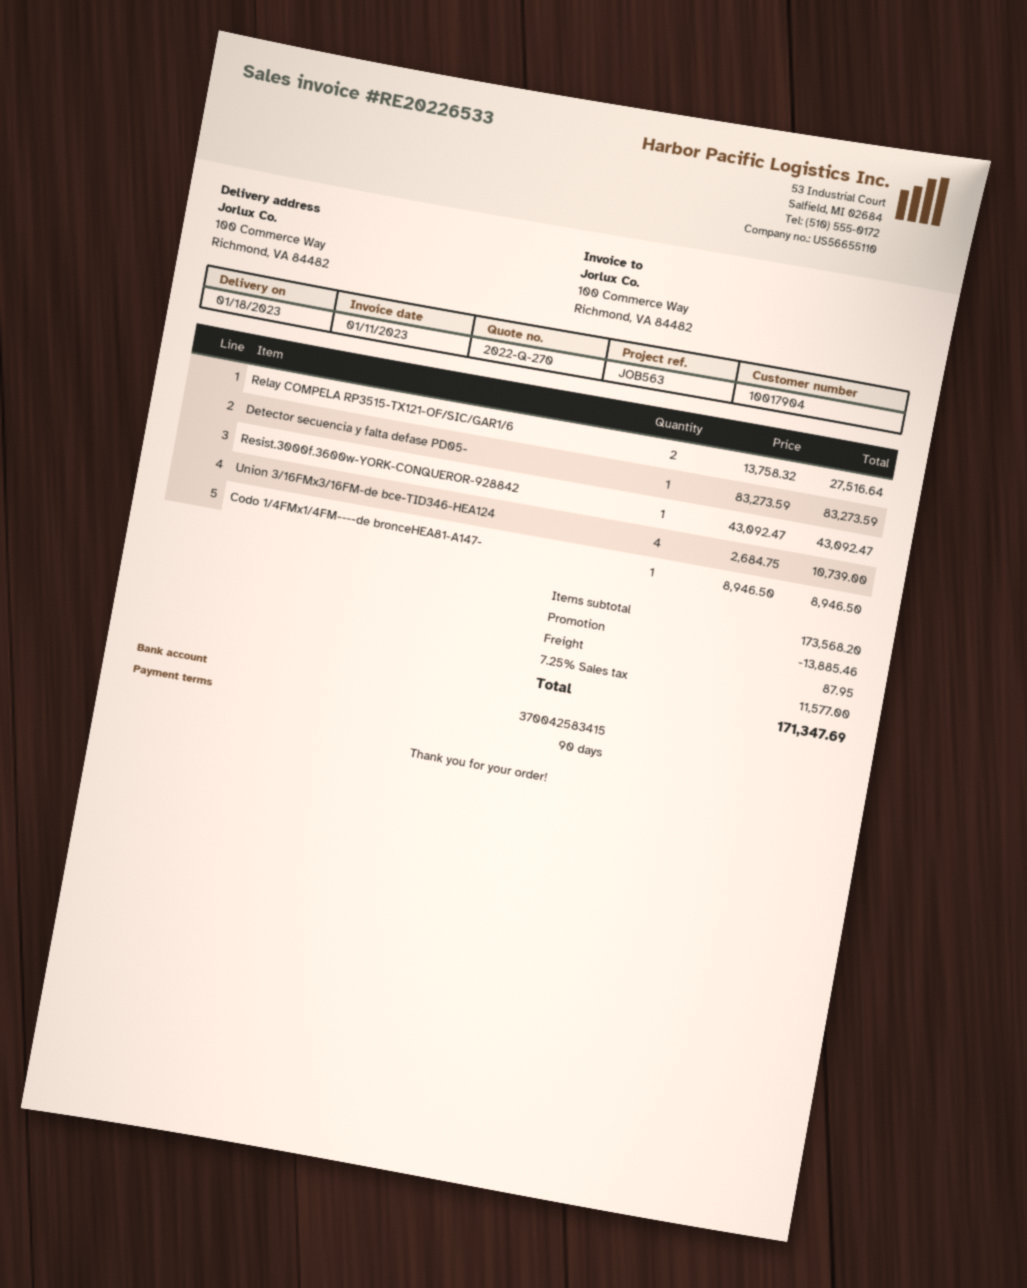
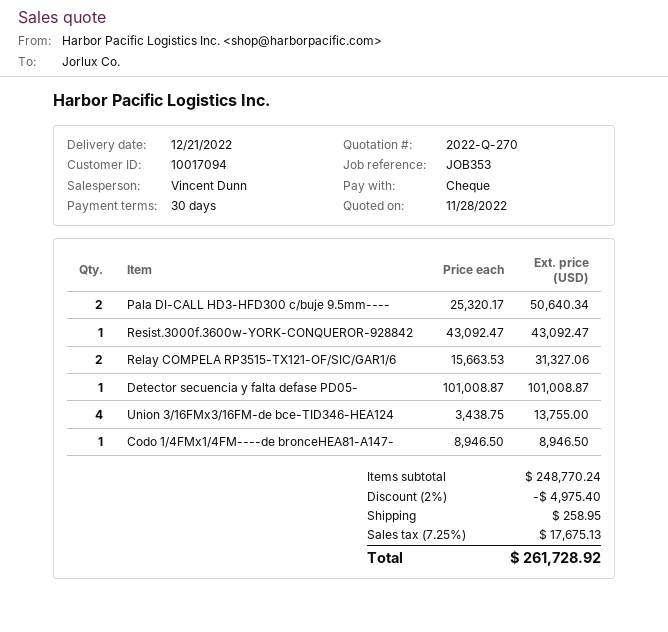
delivery date: 2023-01-18 -> 2022-12-21
payment terms: 90 days -> 30 days
customer number: 10017904 -> 10017094
reference: JOB563 -> JOB353
Relay COMPELA RP3515-TX121-OF/SIC/GAR1/6: 2 x 13758.32 = 27516.64 -> 2 x 15663.53 = 31327.06
Detector secuencia y falta defase PD05-: 1 x 83273.59 = 83273.59 -> 1 x 101008.87 = 101008.87
Union 3/16FMx3/16FM-de bce-TID346-HEA124: 4 x 2684.75 = 10739.00 -> 4 x 3438.75 = 13755.00
Pala DI-CALL HD3-HFD300 c/buje 9.5mm----: none -> 2 x 25320.17 = 50640.34
subtotal: 173568.20 -> 248770.24
discount: 13885.46 -> 4975.40
shipping: 87.95 -> 258.95
tax: 7.25% = 11577.00 -> 7.25% = 17675.13
total: 171347.69 -> 261728.92

